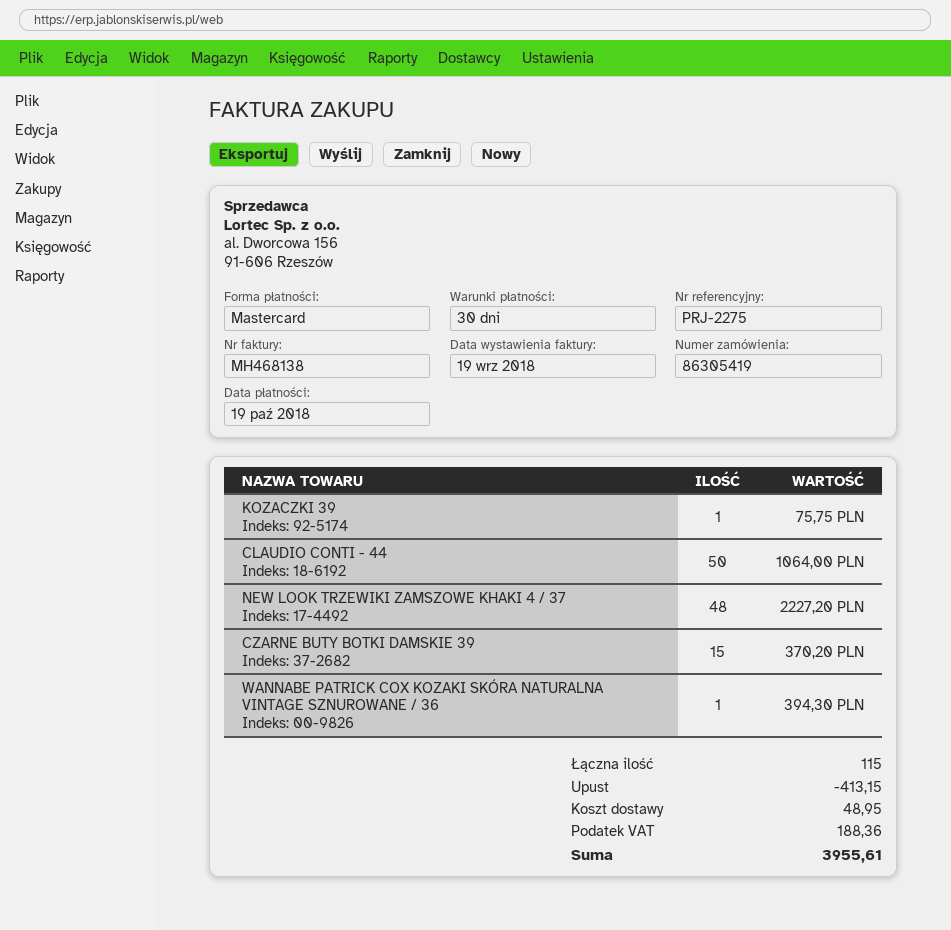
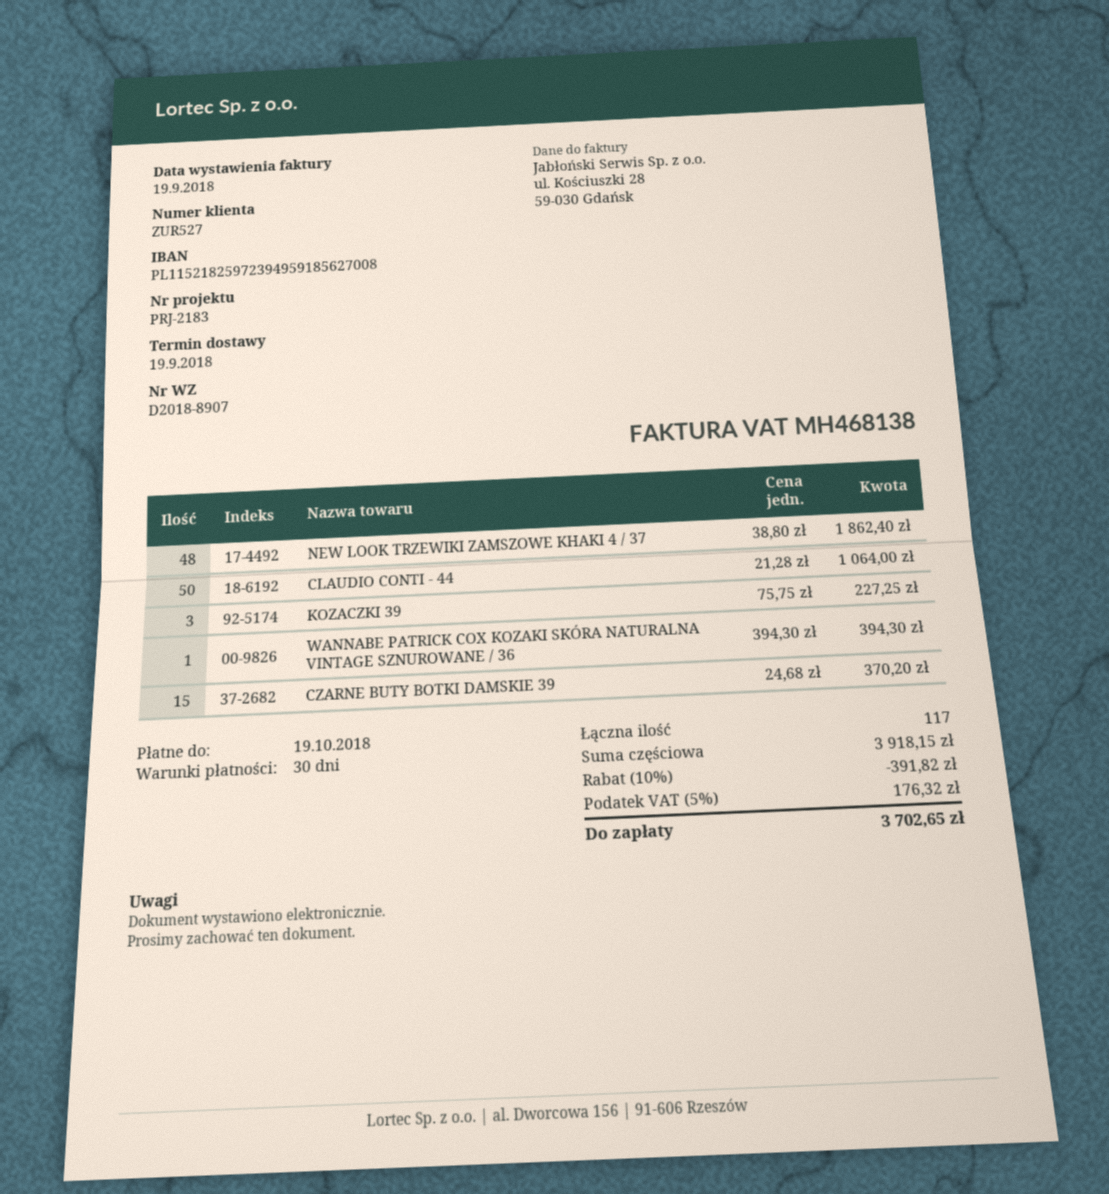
reference: PRJ-2275 -> PRJ-2183
KOZACZKI 39: 1 for 75.75 -> 3 for 227.25
NEW LOOK TRZEWIKI ZAMSZOWE KHAKI 4 / 37: 48 for 2227.20 -> 48 for 1862.40
total quantity: 115 -> 117
discount: 413.15 -> 391.82
shipping: 48.95 -> none
tax: 188.36 -> 176.32
total: 3955.61 -> 3702.65

